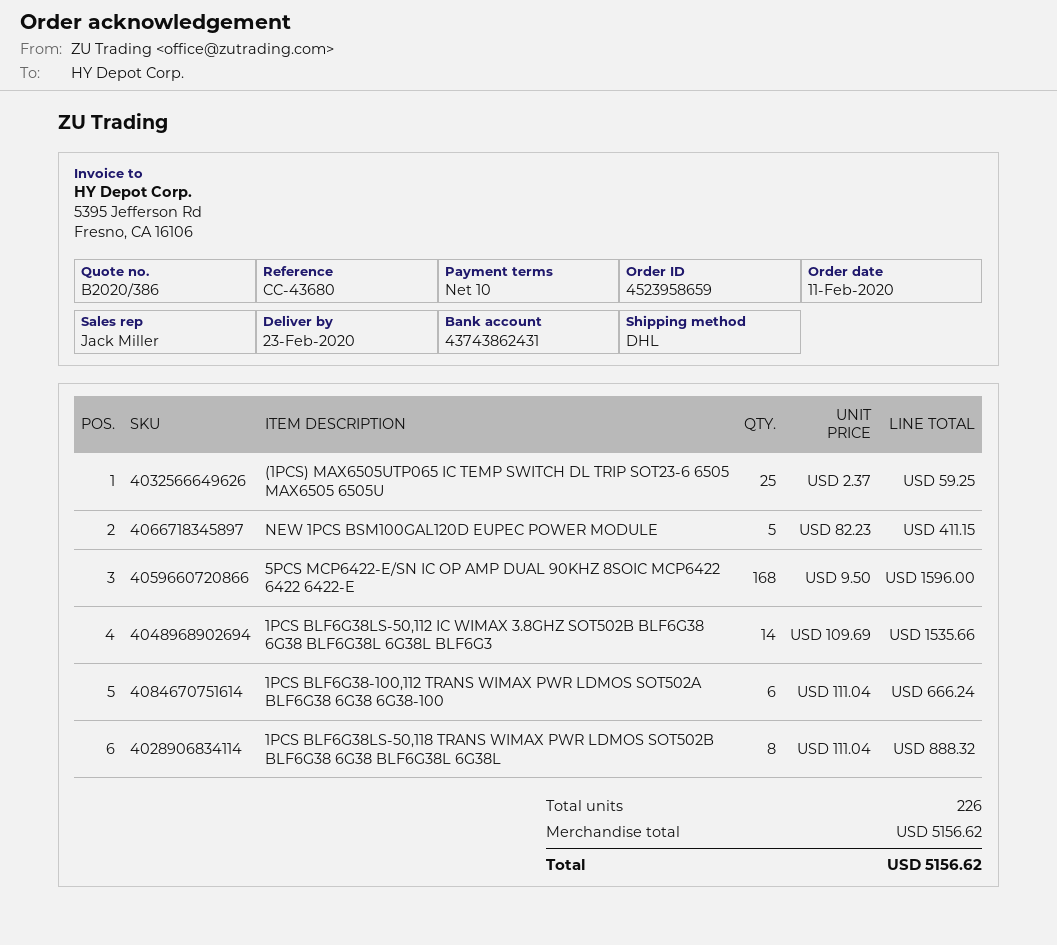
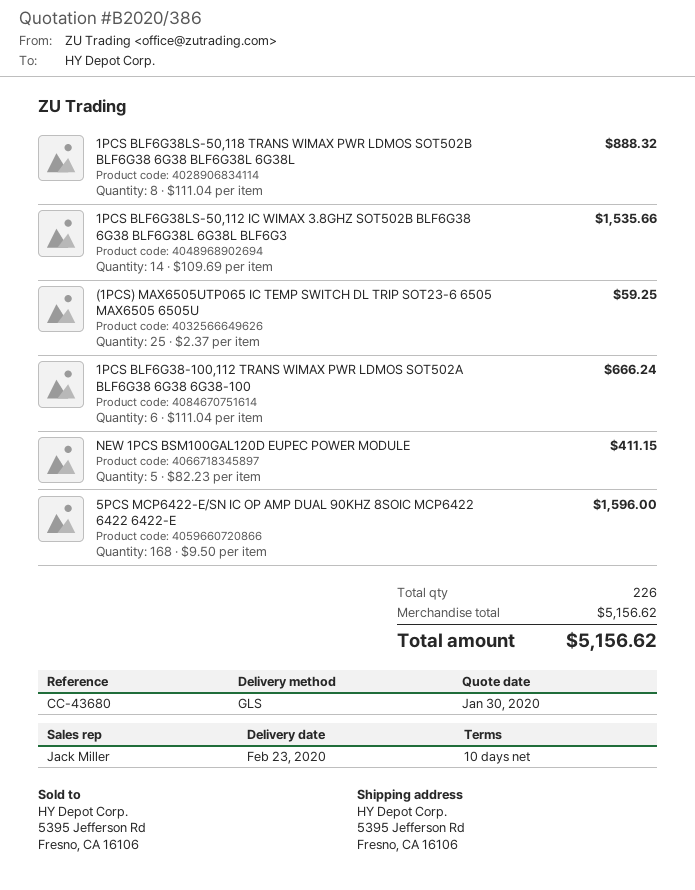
shipping method: DHL -> GLS

